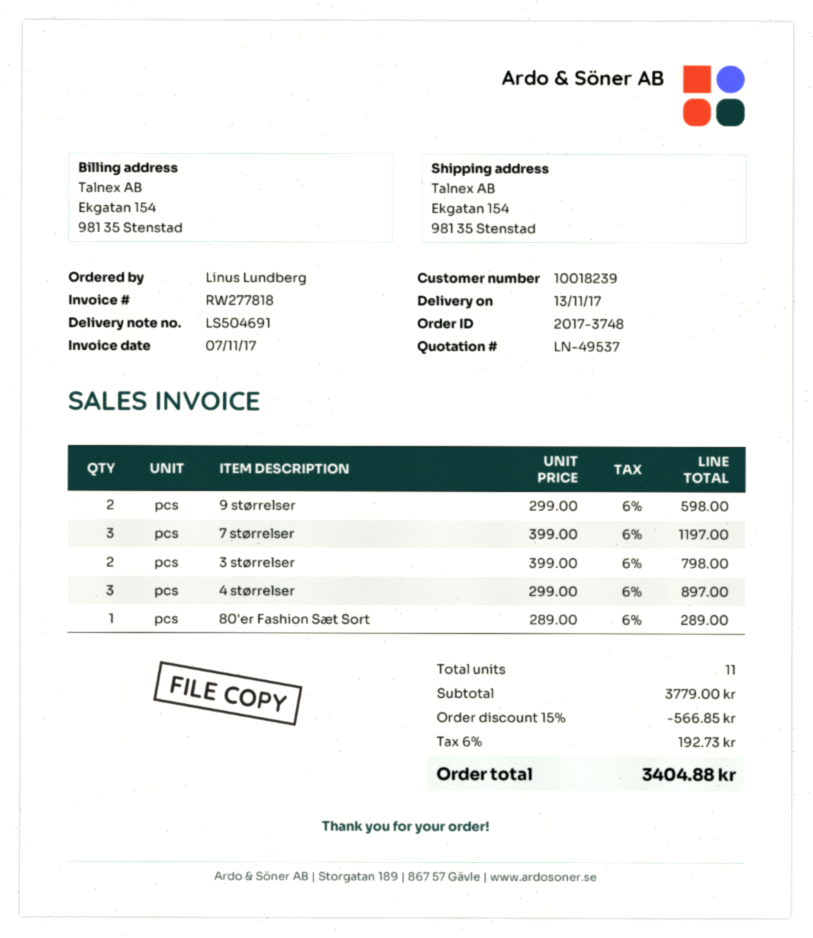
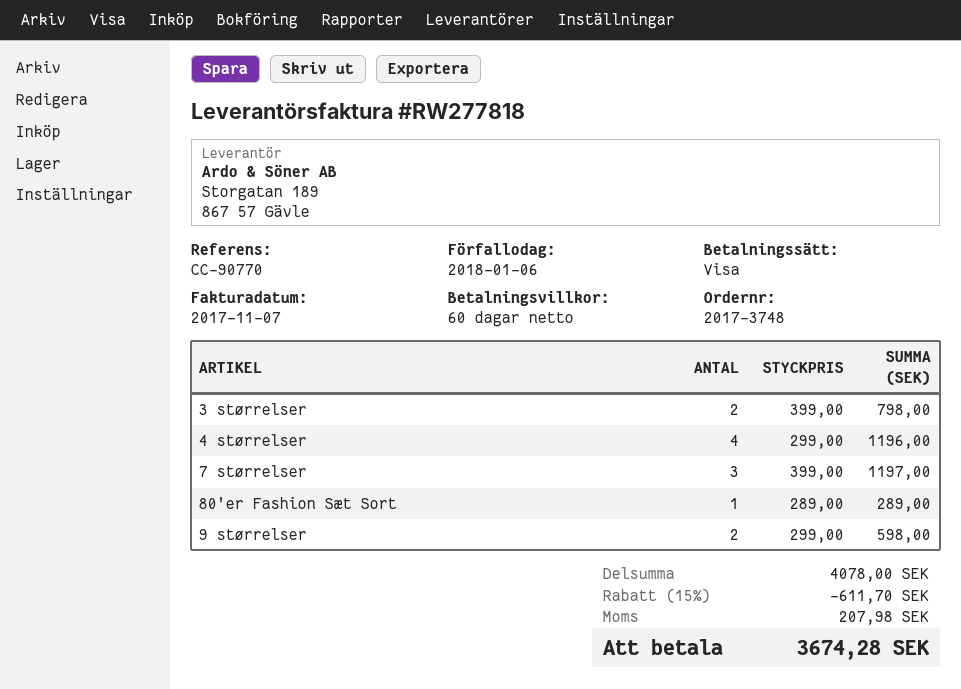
4 størrelser: 3 x 299.00 = 897.00 -> 4 x 299.00 = 1196.00
subtotal: 3779.00 -> 4078.00
discount: 15% = 566.85 -> 15% = 611.70
tax: 192.73 -> 207.98
total: 3404.88 -> 3674.28

